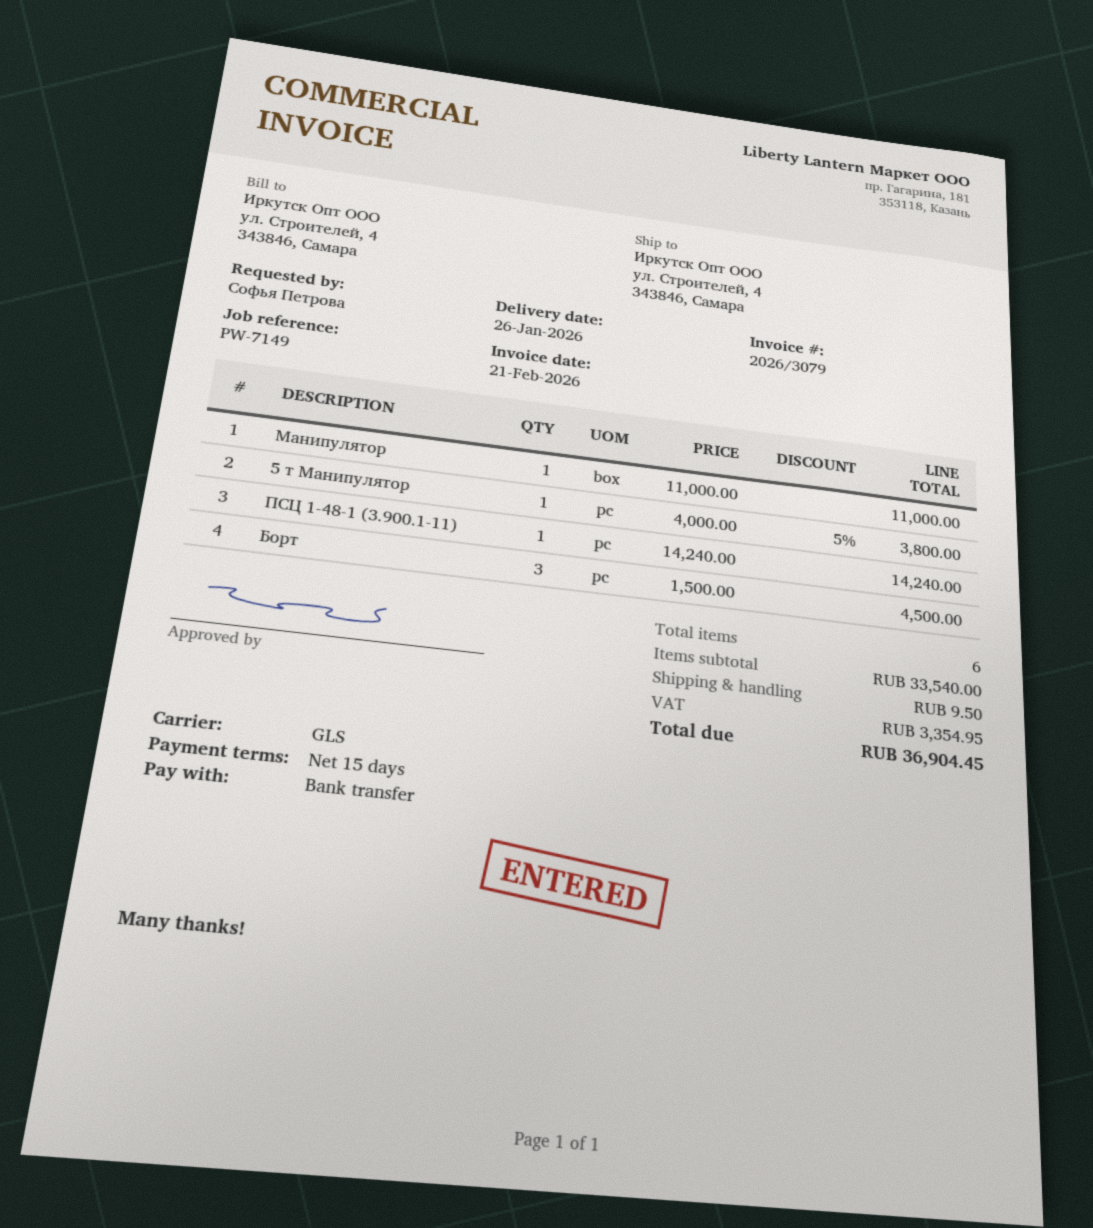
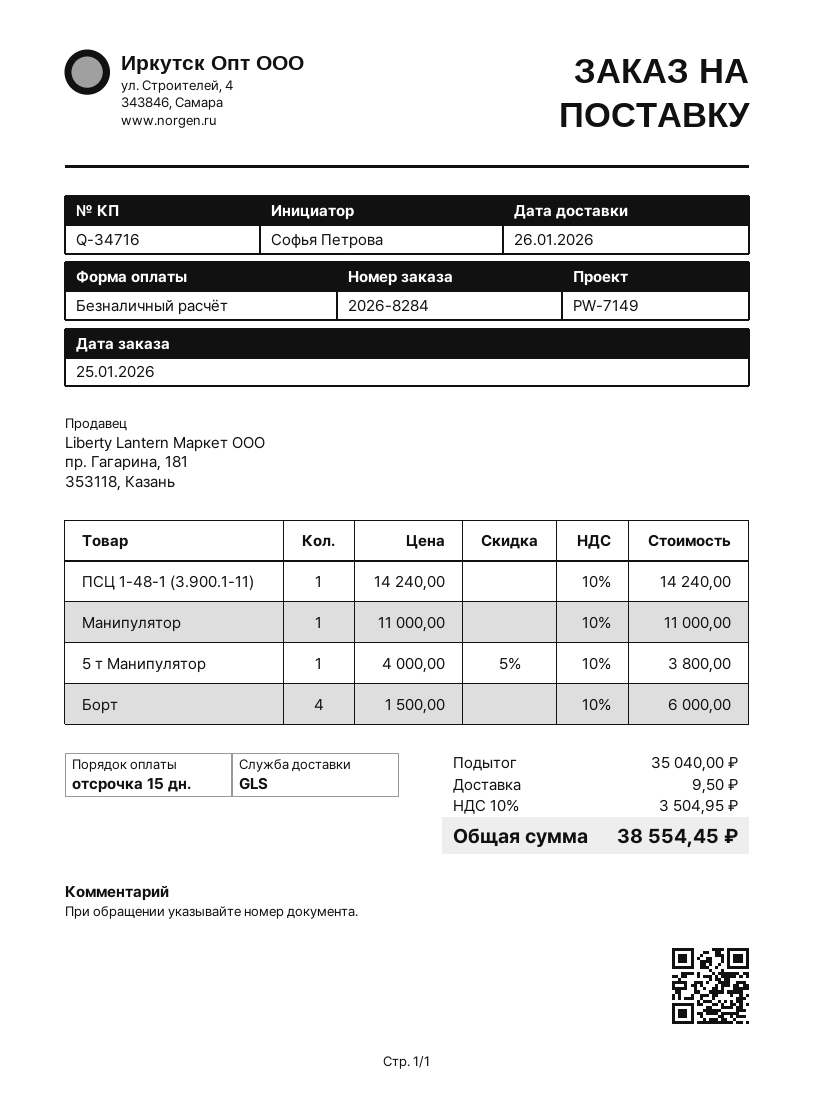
Борт: 3 x 1500.00 = 4500.00 -> 4 x 1500.00 = 6000.00
subtotal: 33540.00 -> 35040.00
tax: 3354.95 -> 3504.95
total: 36904.45 -> 38554.45

